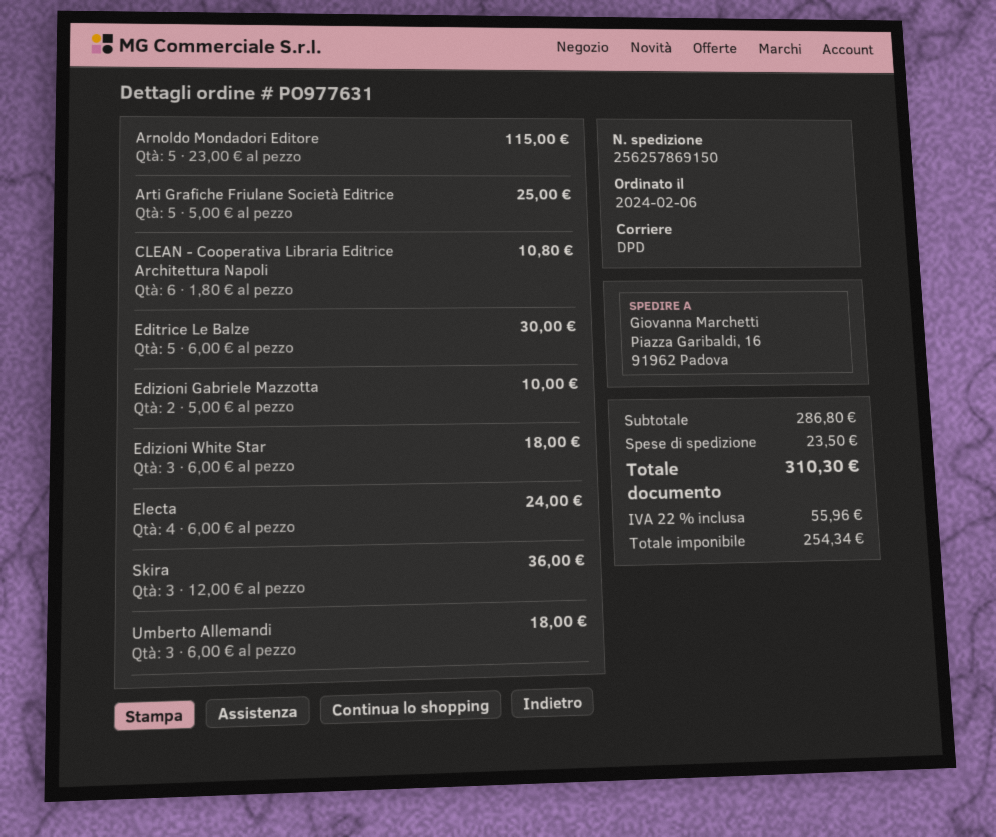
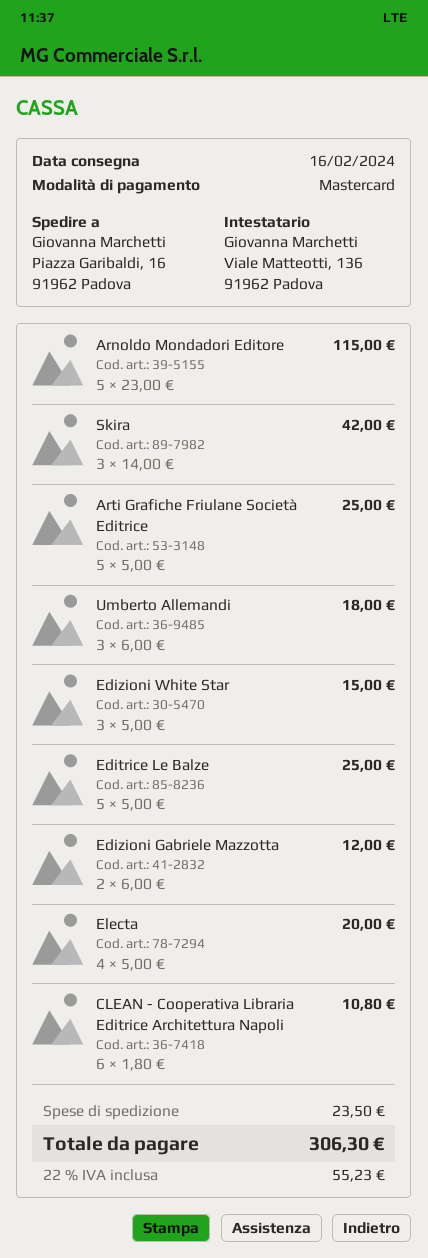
Editrice Le Balze: 5 x 6.00 = 30.00 -> 5 x 5.00 = 25.00
Edizioni Gabriele Mazzotta: 2 x 5.00 = 10.00 -> 2 x 6.00 = 12.00
Edizioni White Star: 3 x 6.00 = 18.00 -> 3 x 5.00 = 15.00
Electa: 4 x 6.00 = 24.00 -> 4 x 5.00 = 20.00
Skira: 3 x 12.00 = 36.00 -> 3 x 14.00 = 42.00
tax: 22% = 55.96 -> 22% = 55.23
total: 310.30 -> 306.30

